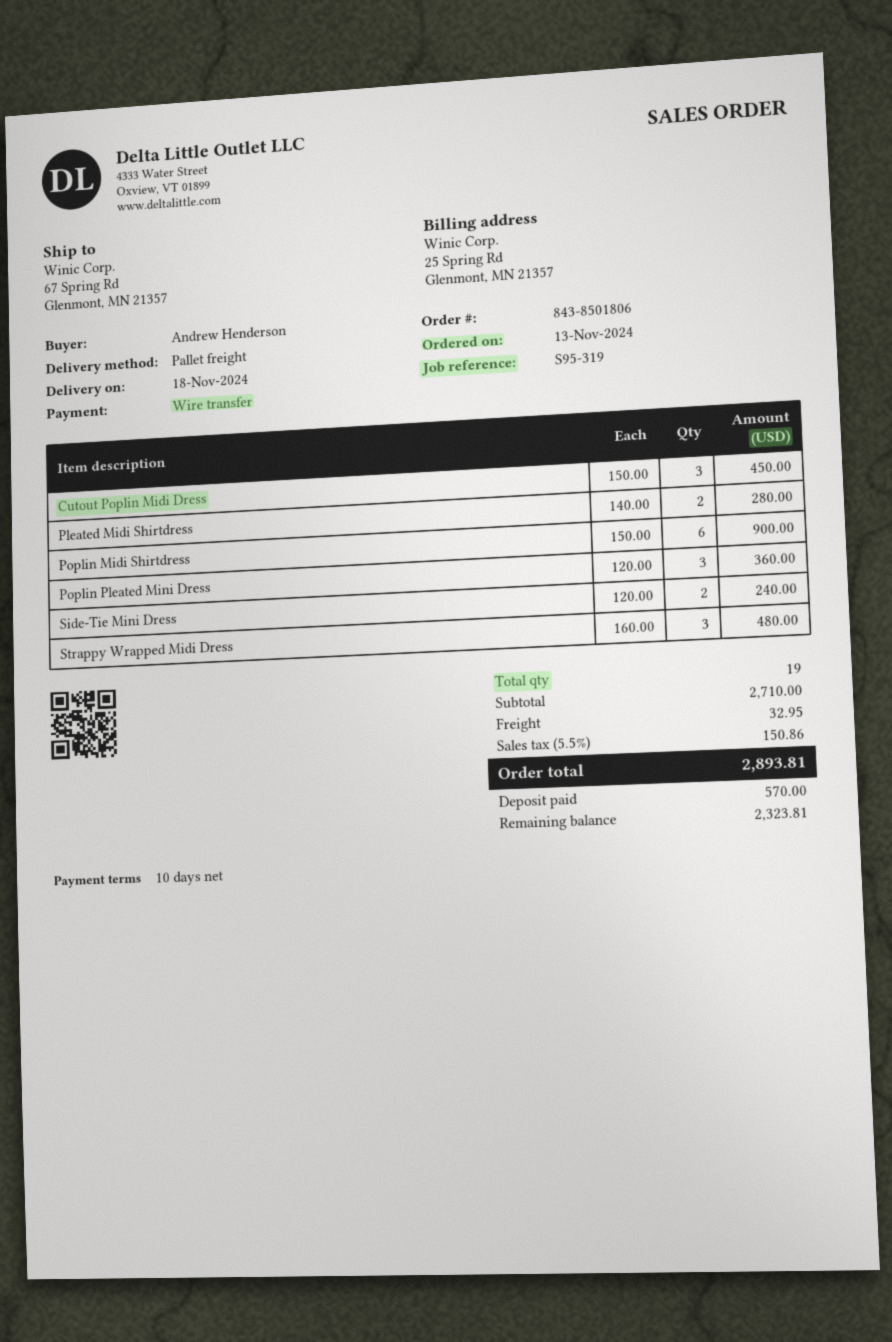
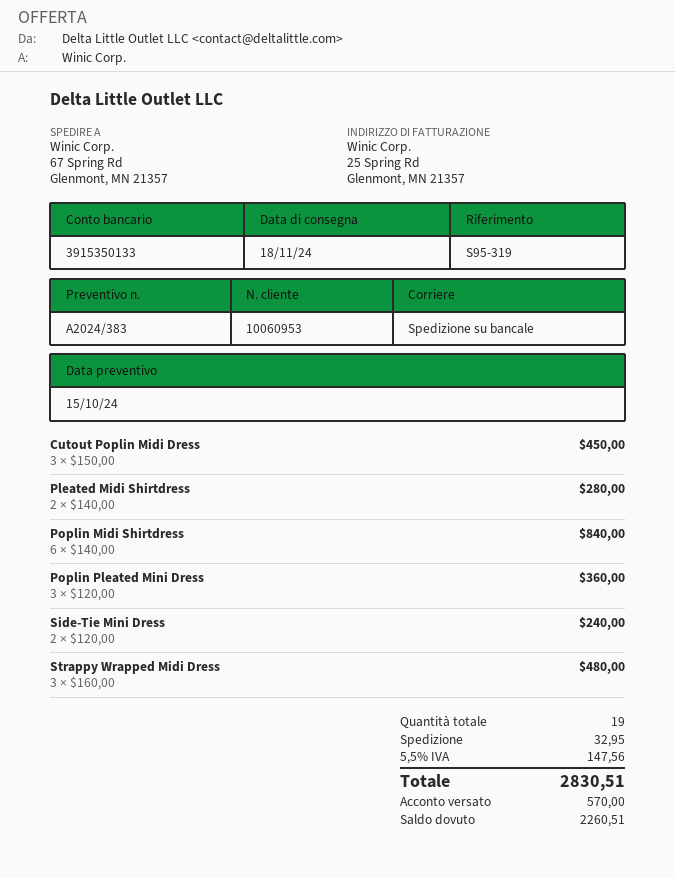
Poplin Midi Shirtdress: 6 x 150.00 = 900.00 -> 6 x 140.00 = 840.00
tax: 5.5% = 150.86 -> 5.5% = 147.56
total: 2893.81 -> 2830.51
balance: 2323.81 -> 2260.51

